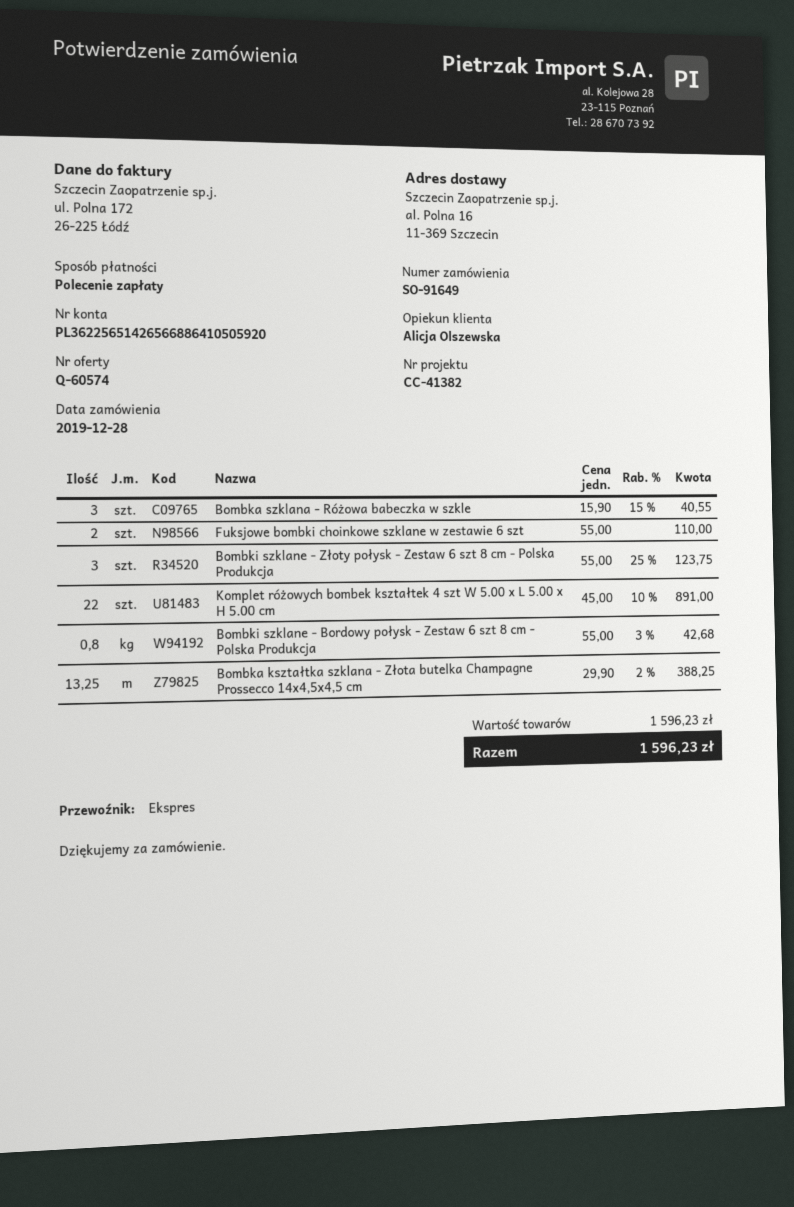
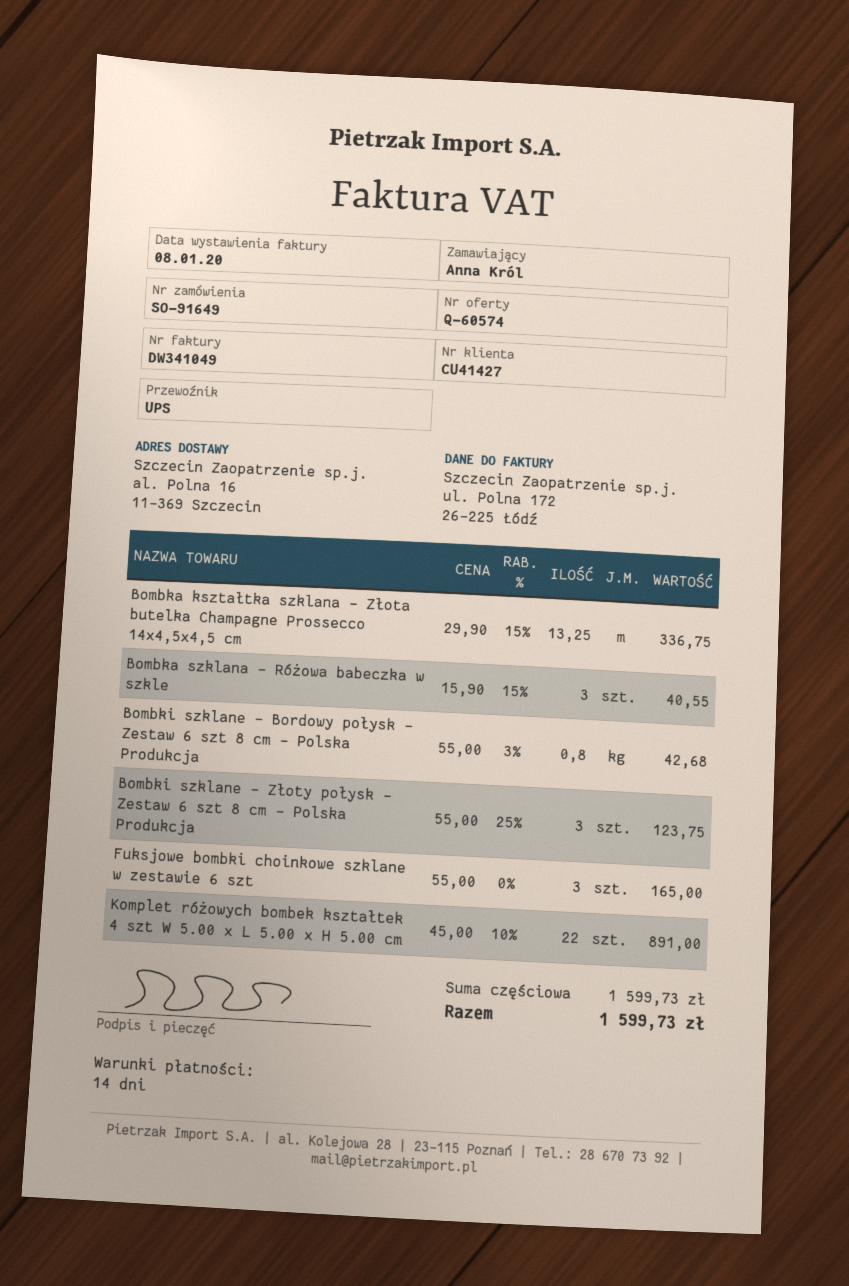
shipping method: express -> UPS
Fuksjowe bombki choinkowe szklane w zestawie 6 szt: 2 x 55.00 = 110.00 -> 3 x 55.00 = 165.00
Bombka kształtka szklana - Złota butelka Champagne Prossecco 14x4,5x4,5 cm: 13.25 x 29.90 - 2% = 388.25 -> 13.25 x 29.90 - 15% = 336.75
subtotal: 1596.23 -> 1599.73
total: 1596.23 -> 1599.73

